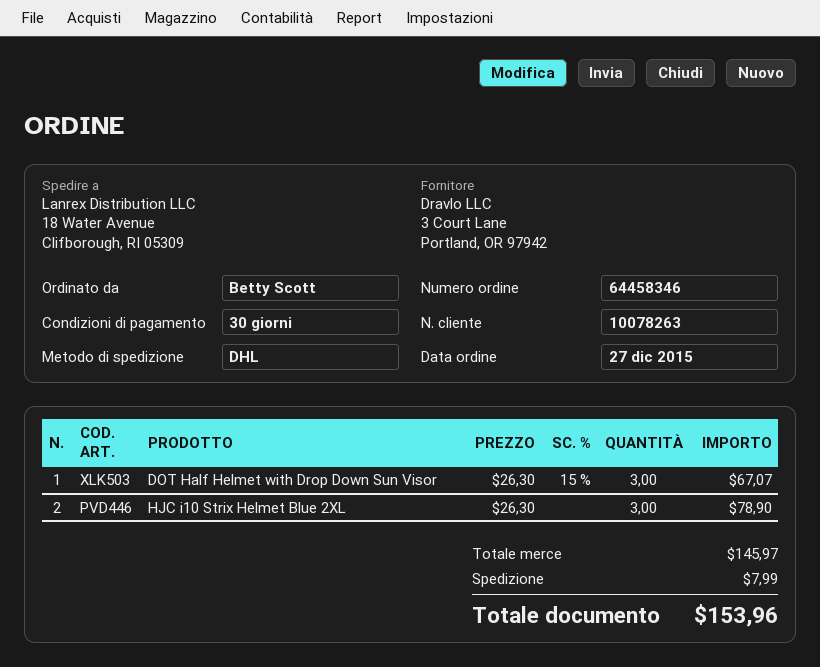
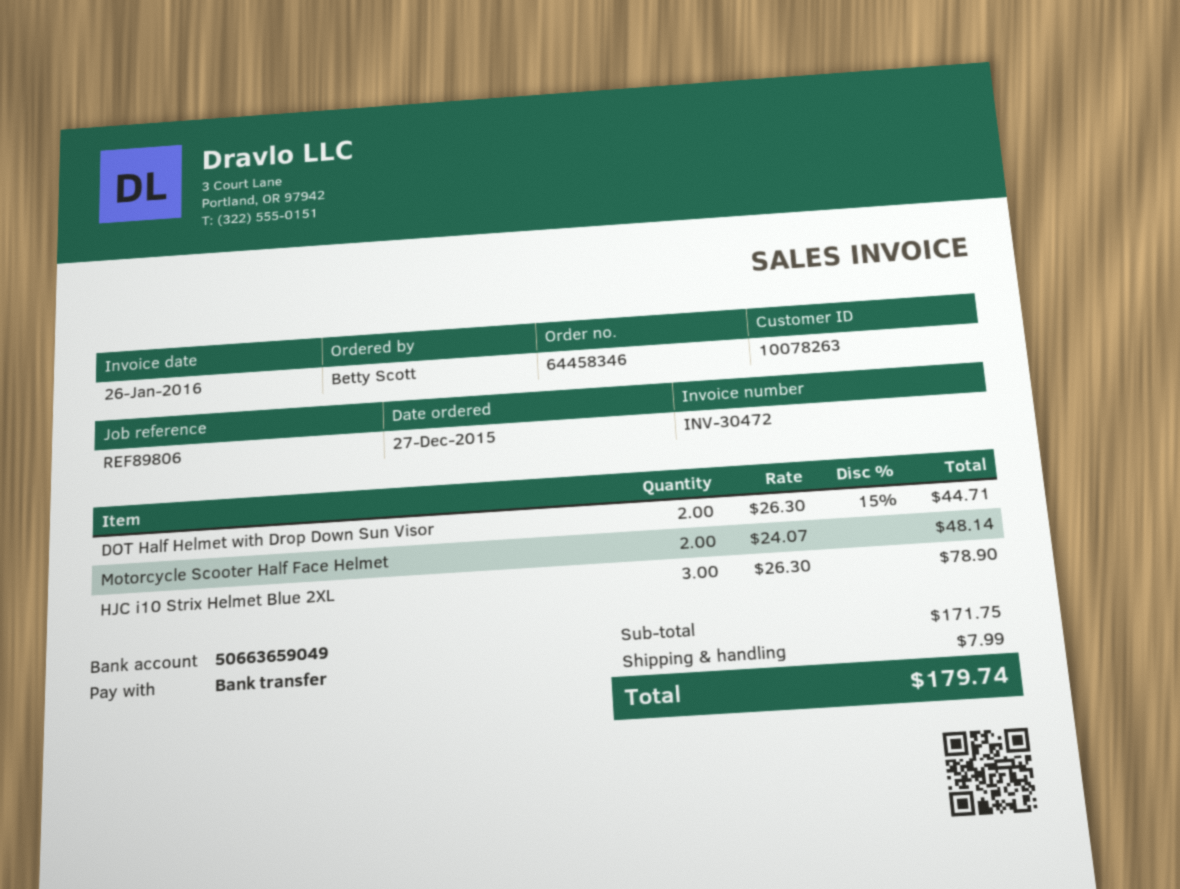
DOT Half Helmet with Drop Down Sun Visor: 3 x 26.30 - 15% = 67.07 -> 2 x 26.30 - 15% = 44.71
Motorcycle Scooter Half Face Helmet: none -> 2 x 24.07 = 48.14
subtotal: 145.97 -> 171.75
total: 153.96 -> 179.74

